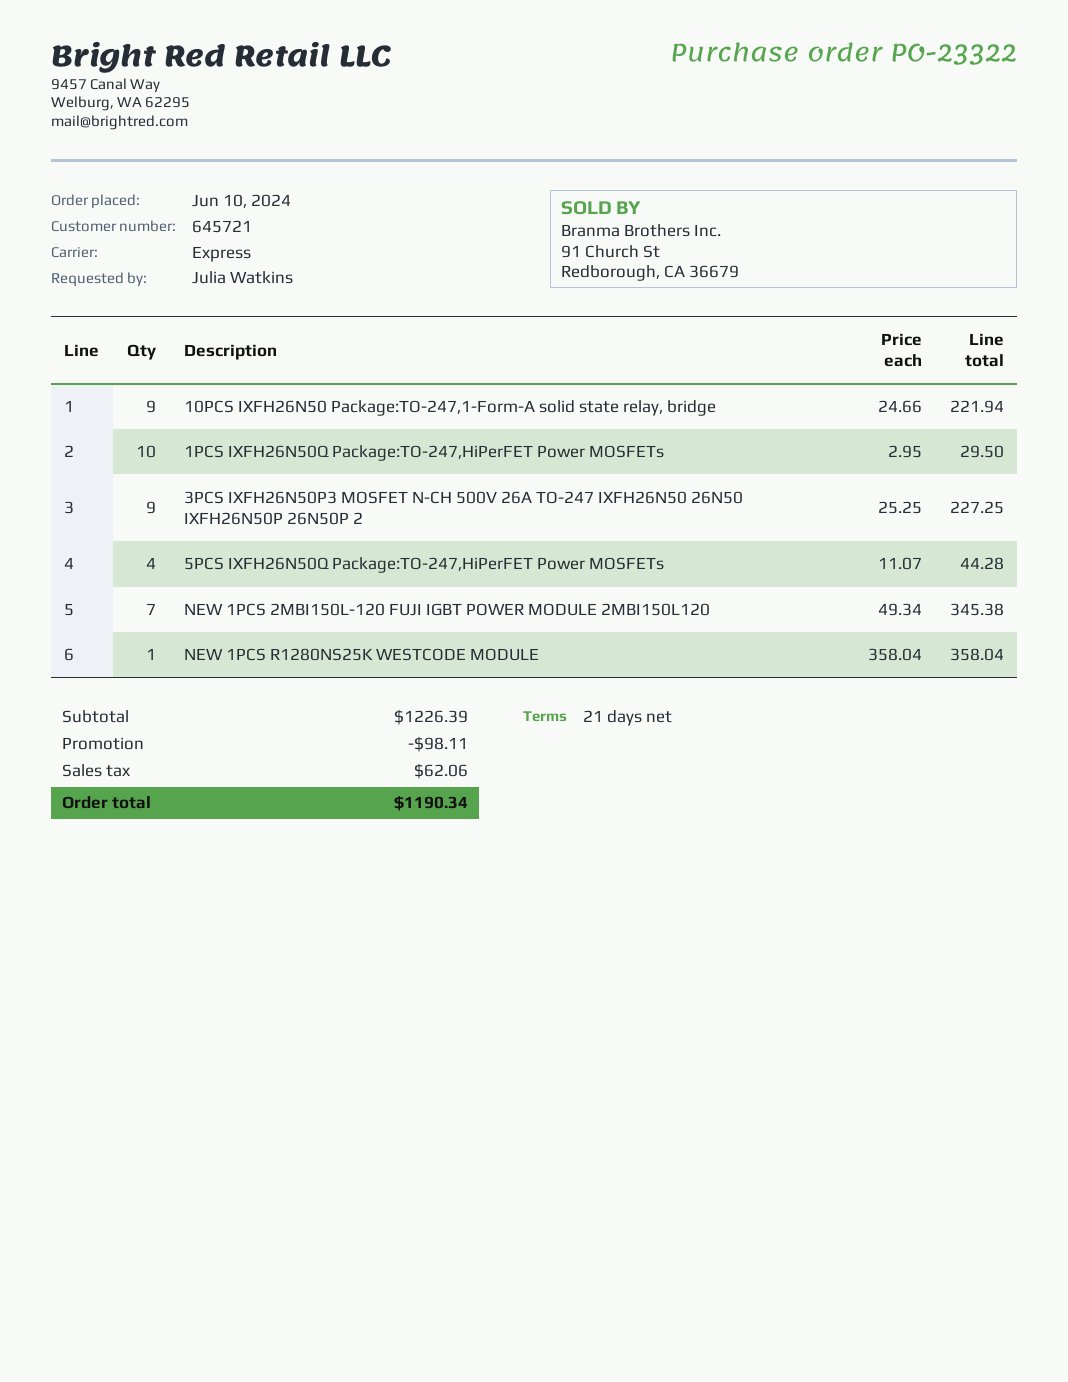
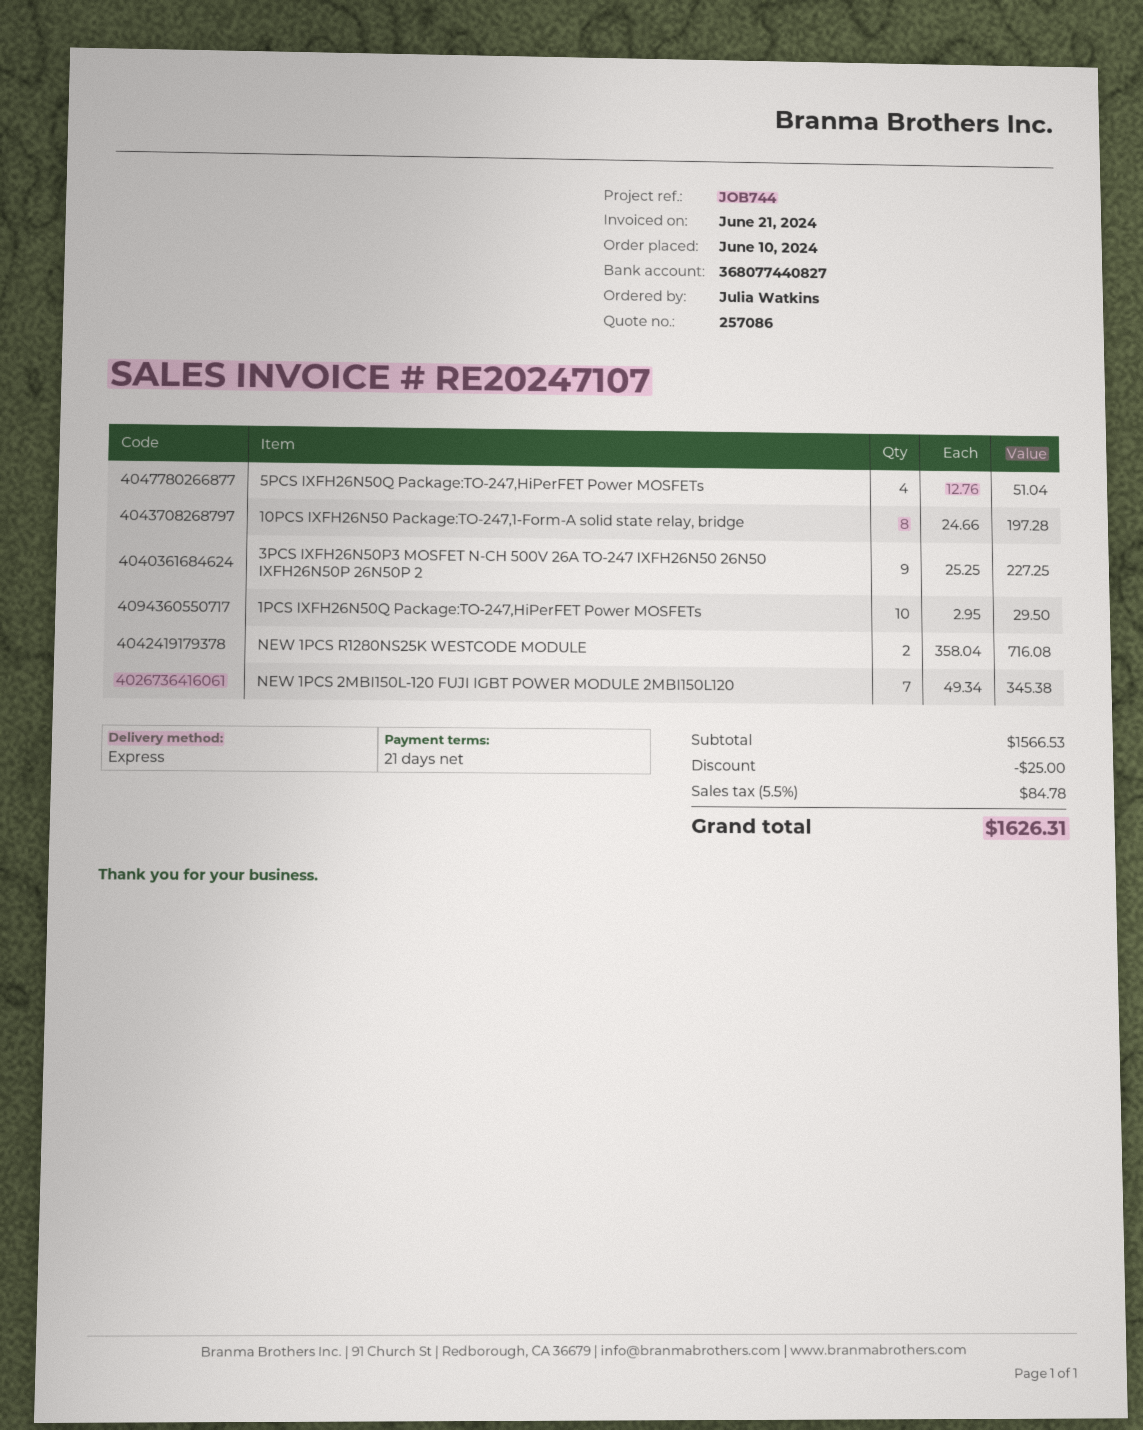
10PCS IXFH26N50 Package:TO-247,1-Form-A solid state relay, bridge: 9 x 24.66 = 221.94 -> 8 x 24.66 = 197.28
5PCS IXFH26N50Q Package:TO-247,HiPerFET Power MOSFETs: 4 x 11.07 = 44.28 -> 4 x 12.76 = 51.04
NEW 1PCS R1280NS25K WESTCODE MODULE: 1 x 358.04 = 358.04 -> 2 x 358.04 = 716.08
subtotal: 1226.39 -> 1566.53
discount: 98.11 -> 25.00
tax: 62.06 -> 84.78
total: 1190.34 -> 1626.31

